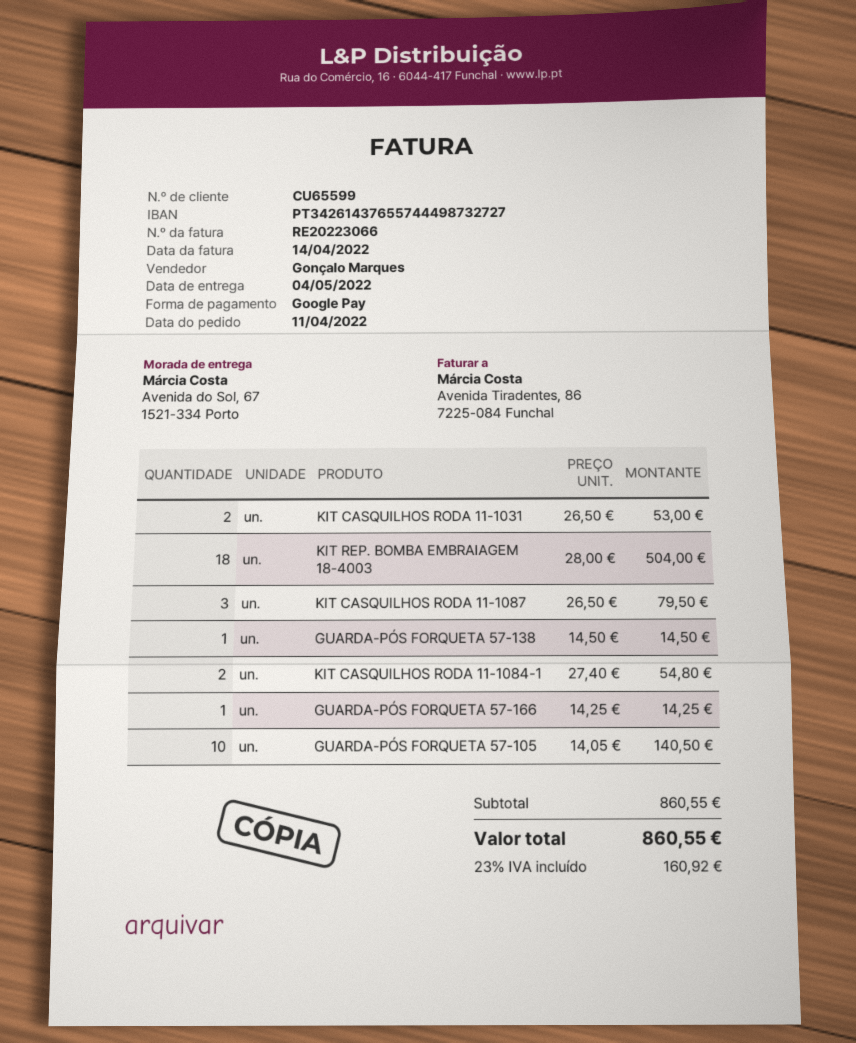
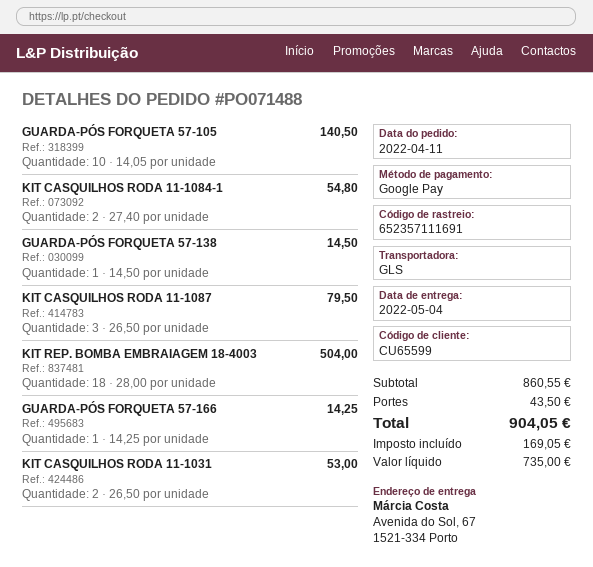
shipping: none -> 43.50
tax: 160.92 -> 169.05
total: 860.55 -> 904.05

